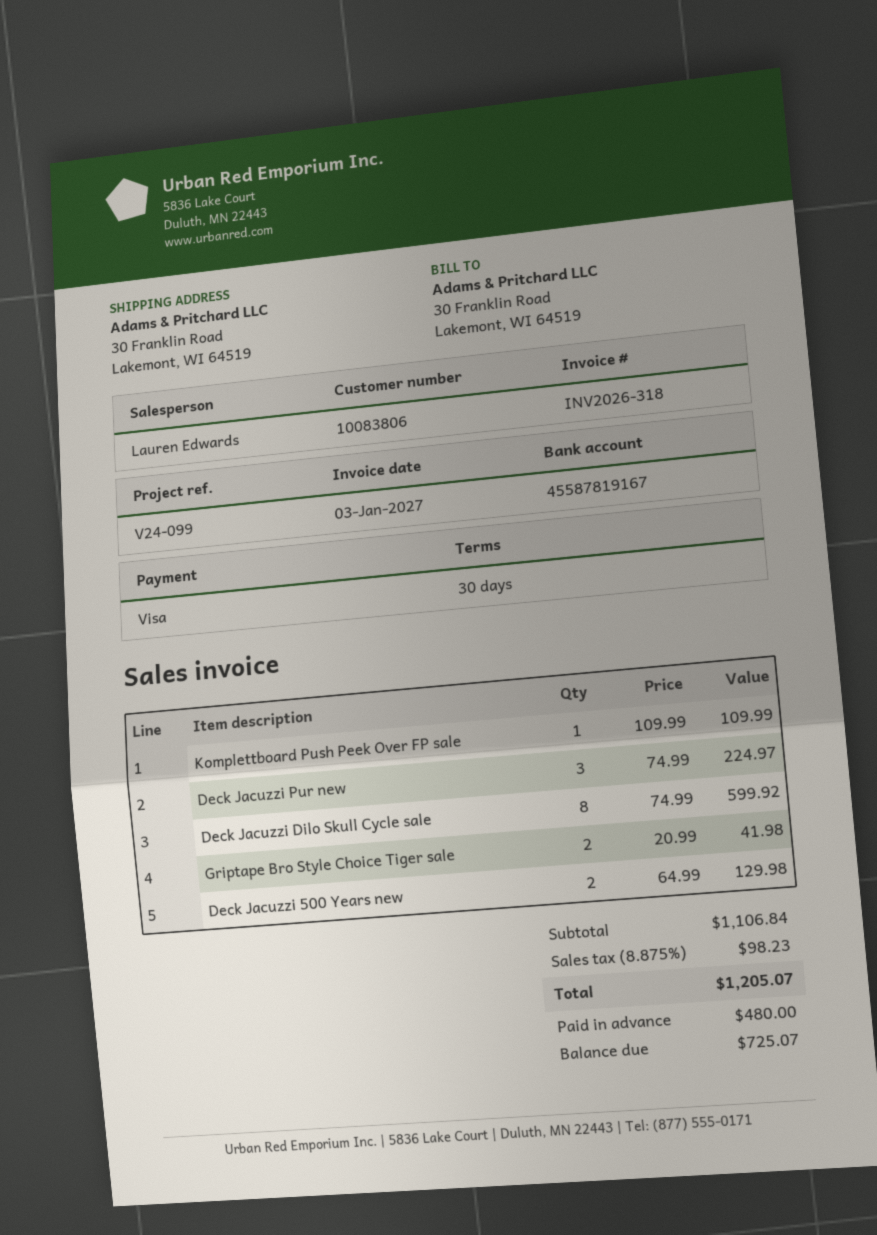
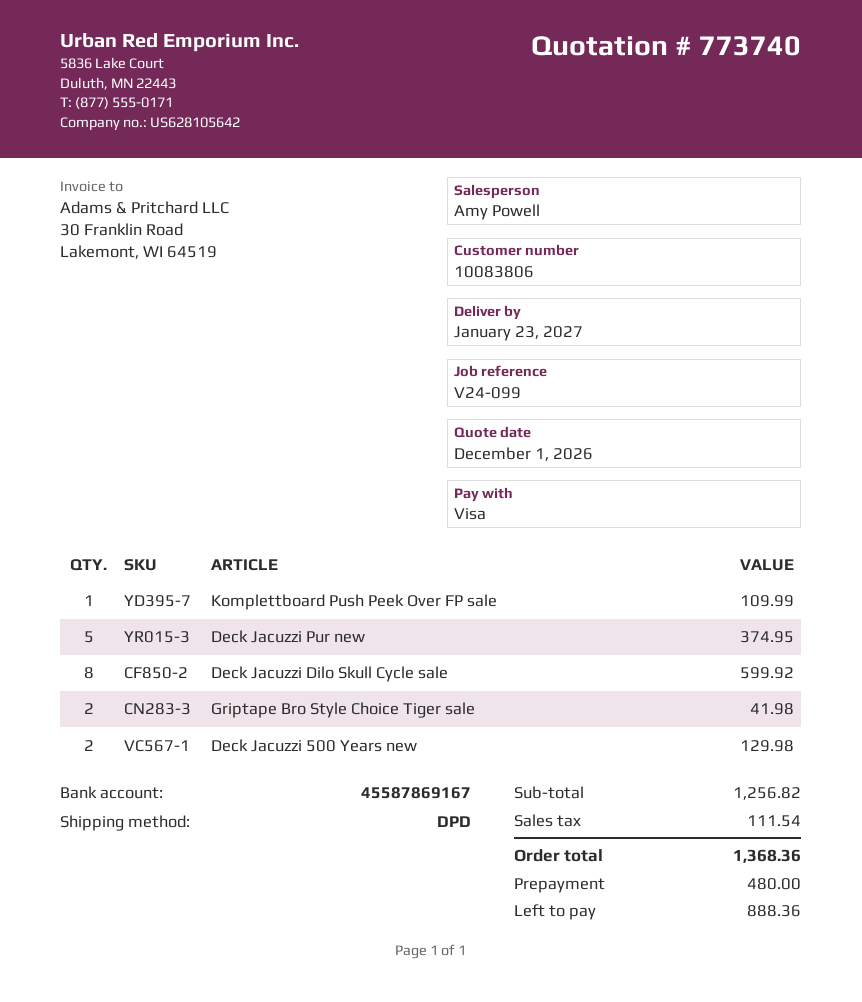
sales rep: Lauren Edwards -> Amy Powell
bank account: 45587819167 -> 45587869167
Deck Jacuzzi Pur new: 3 for 224.97 -> 5 for 374.95
subtotal: 1106.84 -> 1256.82
tax: 98.23 -> 111.54
total: 1205.07 -> 1368.36
balance: 725.07 -> 888.36

